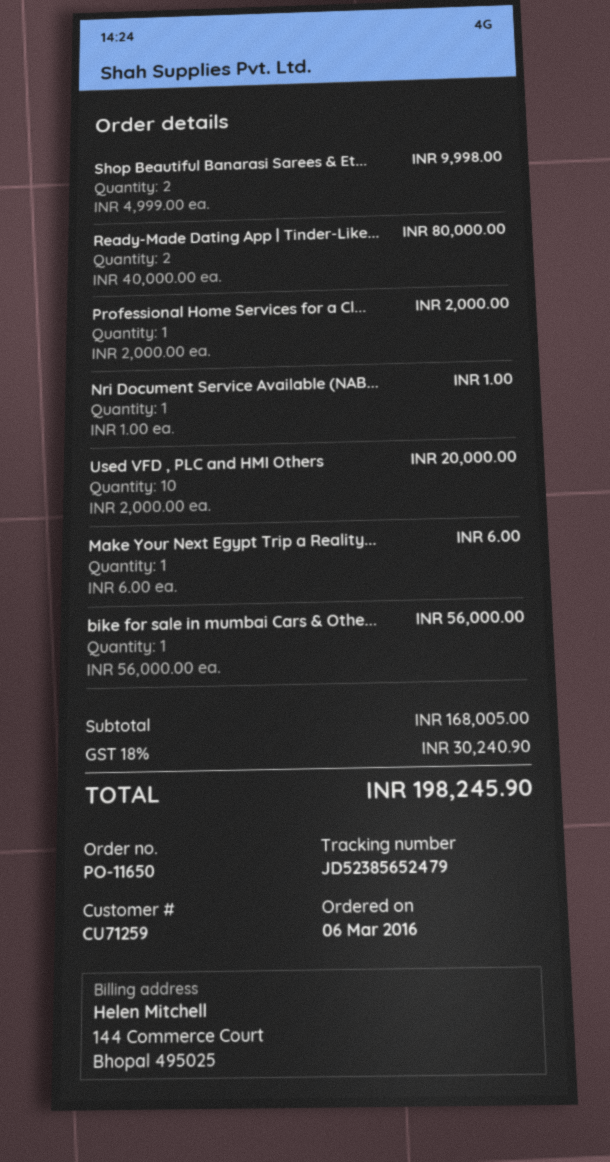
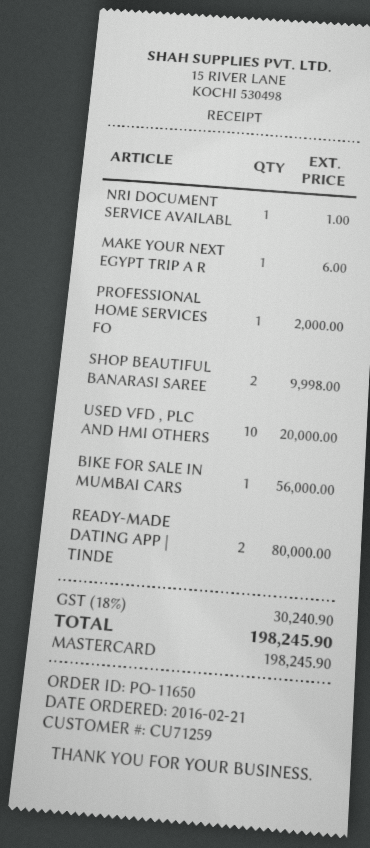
order date: 2016-03-06 -> 2016-02-21

